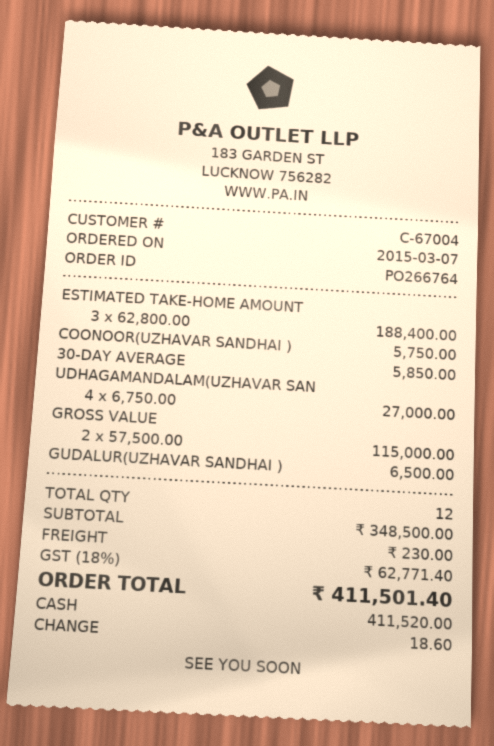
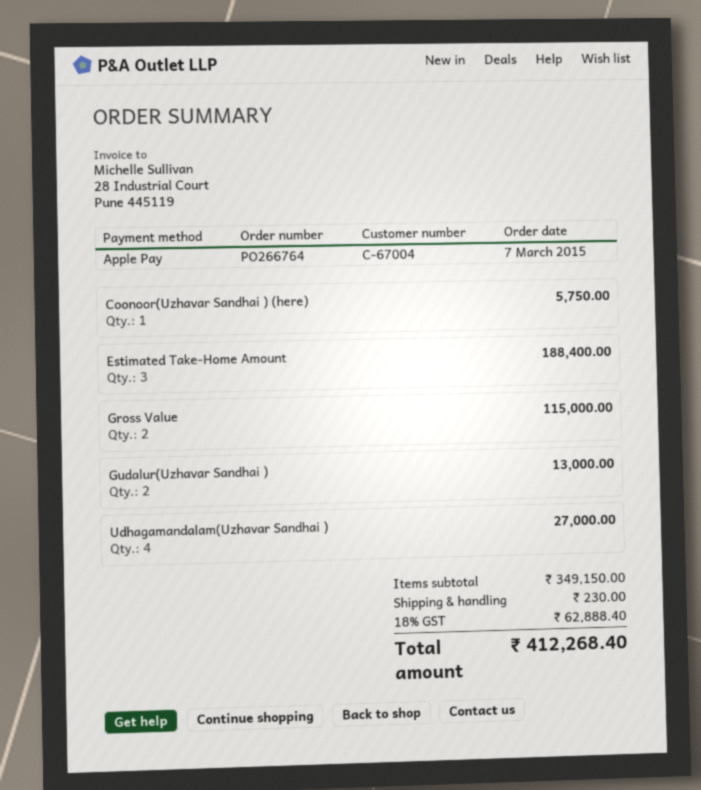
payment method: cash -> Apple Pay
30-DAY AVERAGE: 1 for 5850.00 -> none
GUDALUR(UZHAVAR SANDHAI ): 1 for 6500.00 -> 2 for 13000.00
subtotal: 348500.00 -> 349150.00
tax: 18% = 62771.40 -> 18% = 62888.40
total: 411501.40 -> 412268.40

